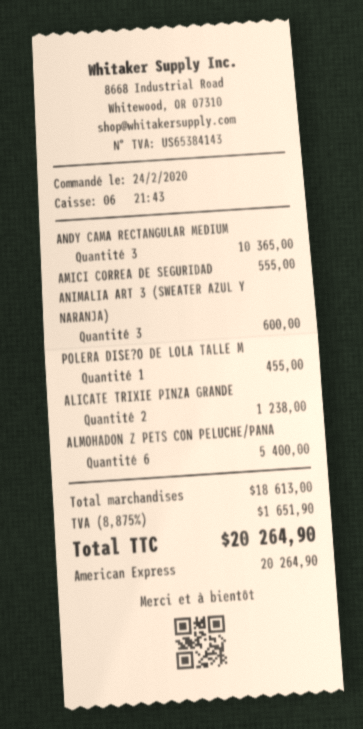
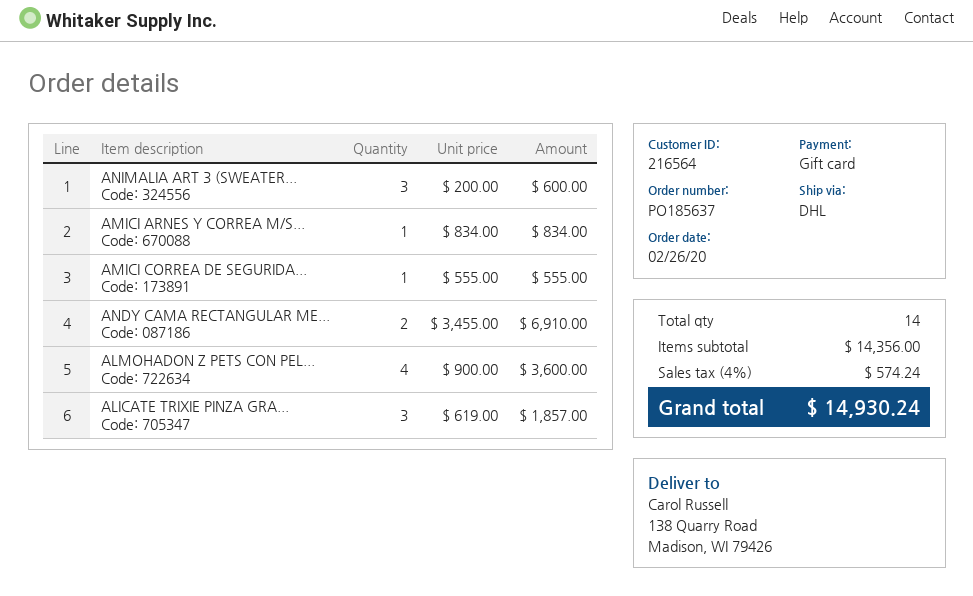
order date: 2020-02-24 -> 2020-02-26
payment method: American Express -> gift card
ANDY CAMA RECTANGULAR MEDIUM: 3 for 10365.00 -> 2 for 6910.00
POLERA DISE?O DE LOLA TALLE M: 1 for 455.00 -> none
ALICATE TRIXIE PINZA GRANDE: 2 for 1238.00 -> 3 for 1857.00
ALMOHADON Z PETS CON PELUCHE/PANA: 6 for 5400.00 -> 4 for 3600.00
AMICI ARNES Y CORREA M/S...: none -> 1 for 834.00
subtotal: 18613.00 -> 14356.00
tax: 8.875% = 1651.90 -> 4% = 574.24
total: 20264.90 -> 14930.24

